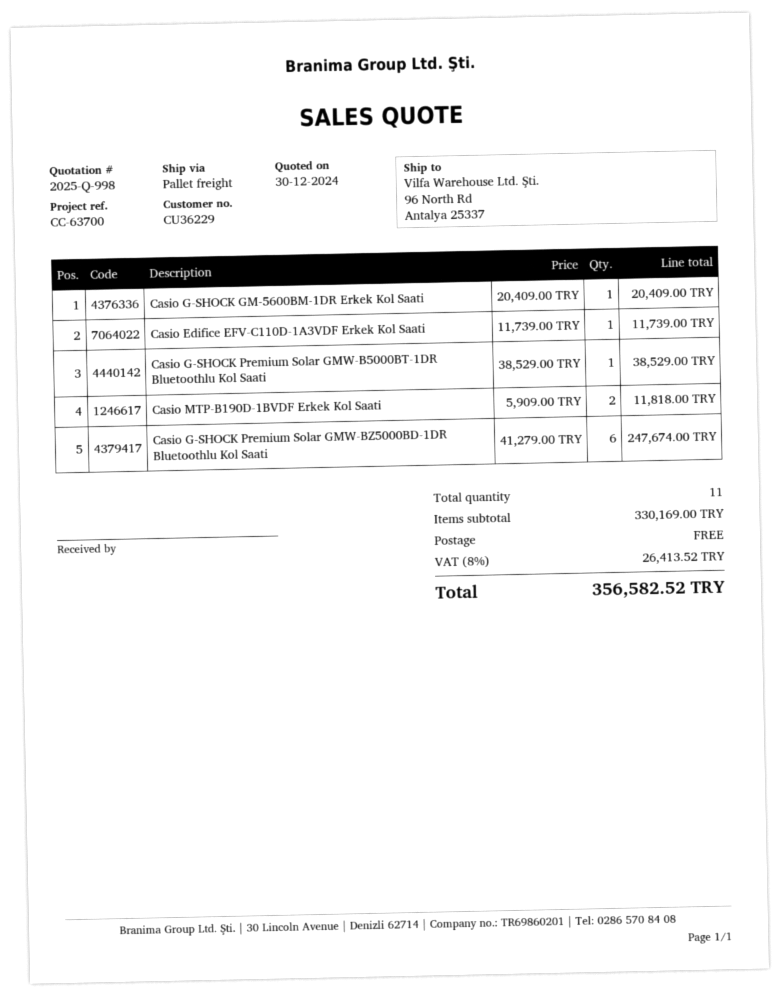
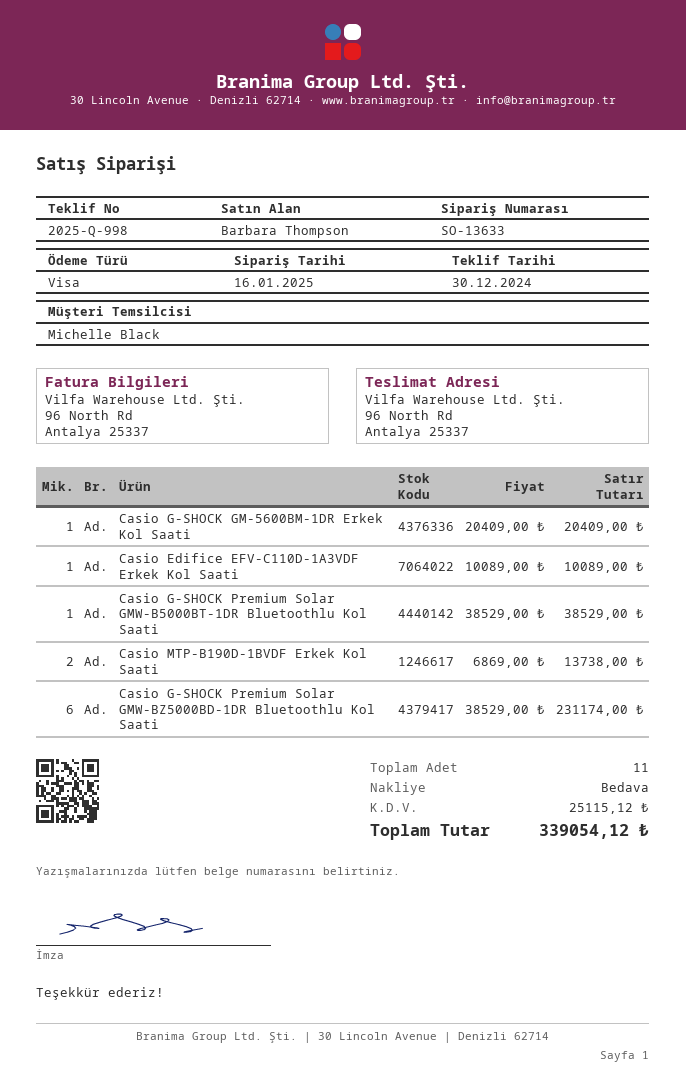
Casio Edifice EFV-C110D-1A3VDF Erkek Kol Saati: 1 x 11739.00 = 11739.00 -> 1 x 10089.00 = 10089.00
Casio MTP-B190D-1BVDF Erkek Kol Saati: 2 x 5909.00 = 11818.00 -> 2 x 6869.00 = 13738.00
Casio G-SHOCK Premium Solar GMW-BZ5000BD-1DR Bluetoothlu Kol Saati: 6 x 41279.00 = 247674.00 -> 6 x 38529.00 = 231174.00
tax: 26413.52 -> 25115.12
total: 356582.52 -> 339054.12

